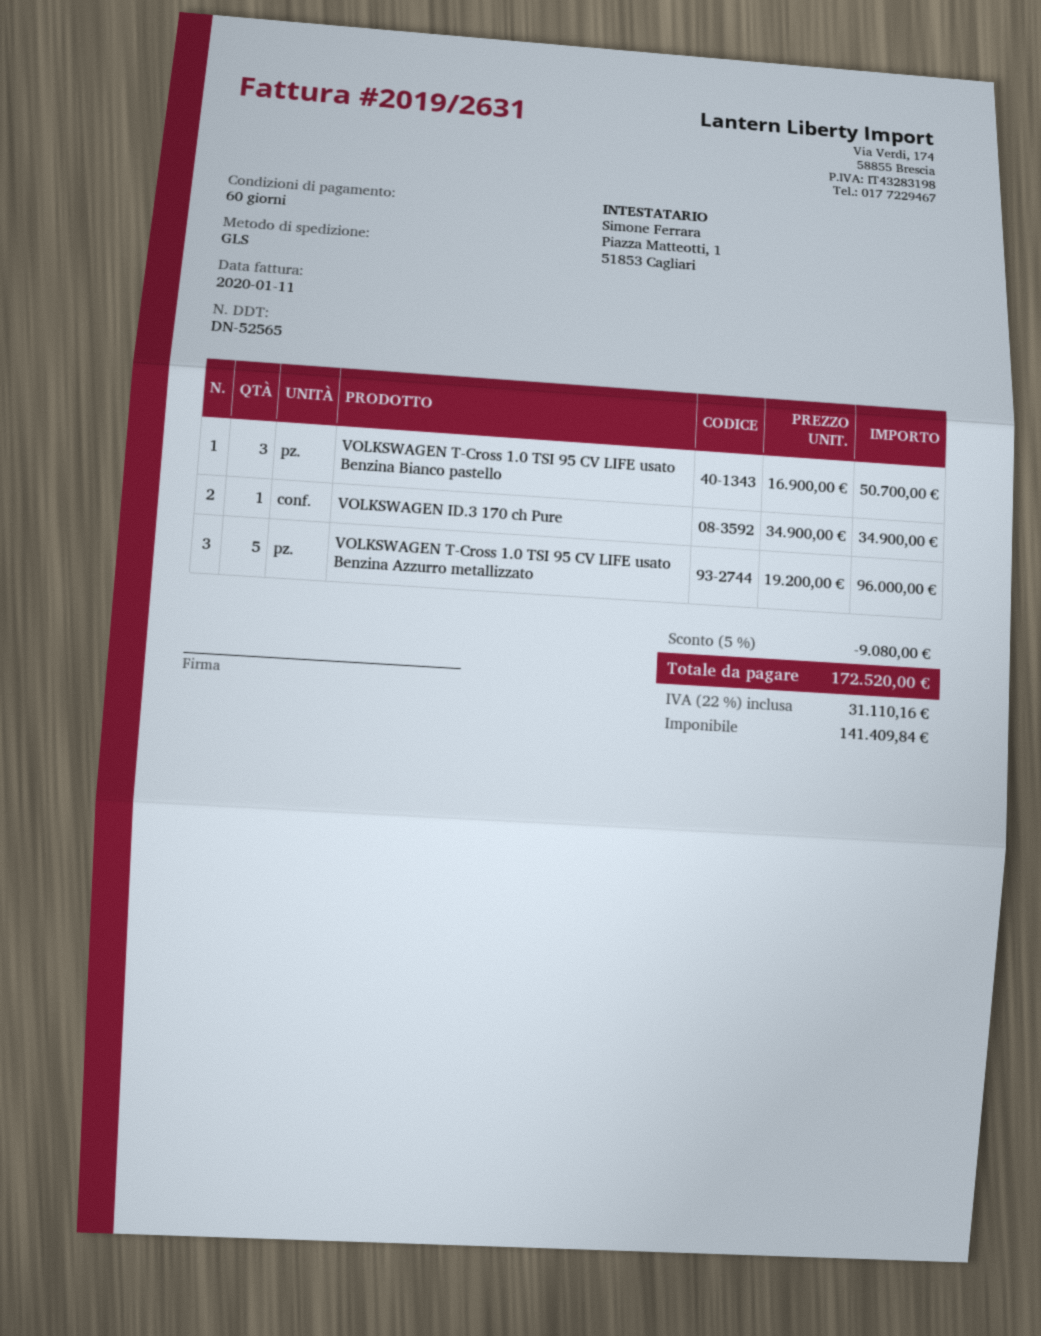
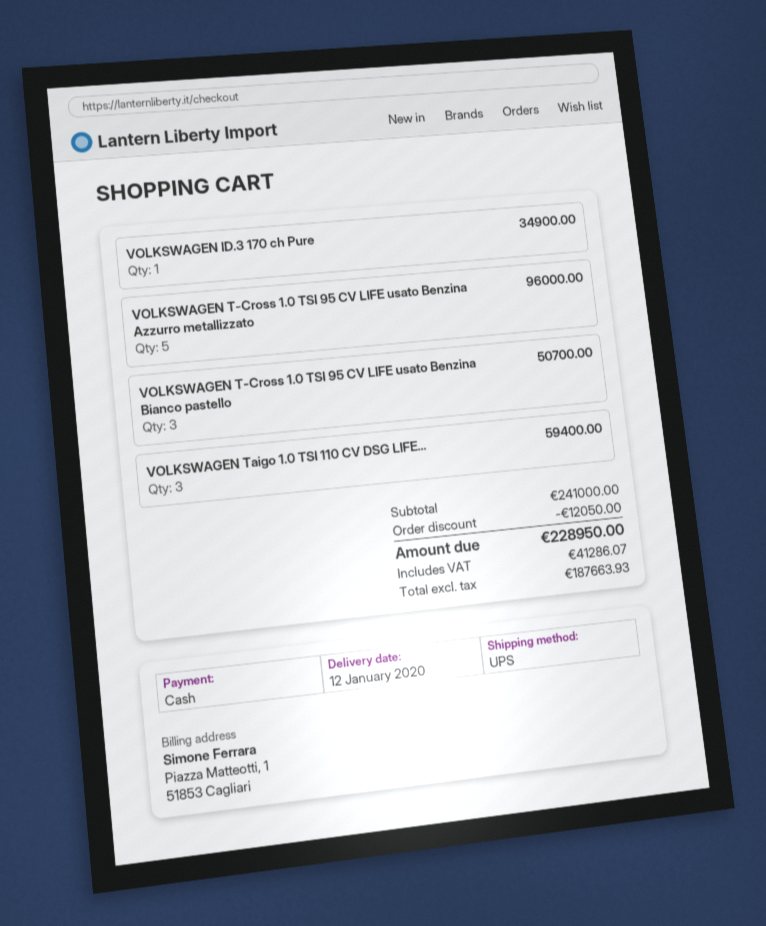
shipping method: GLS -> UPS
VOLKSWAGEN Taigo 1.0 TSI 110 CV DSG LIFE...: none -> 3 for 59400.00
discount: 9080.00 -> 12050.00
net: 141409.84 -> 187663.93
tax: 31110.16 -> 41286.07
total: 172520.00 -> 228950.00

